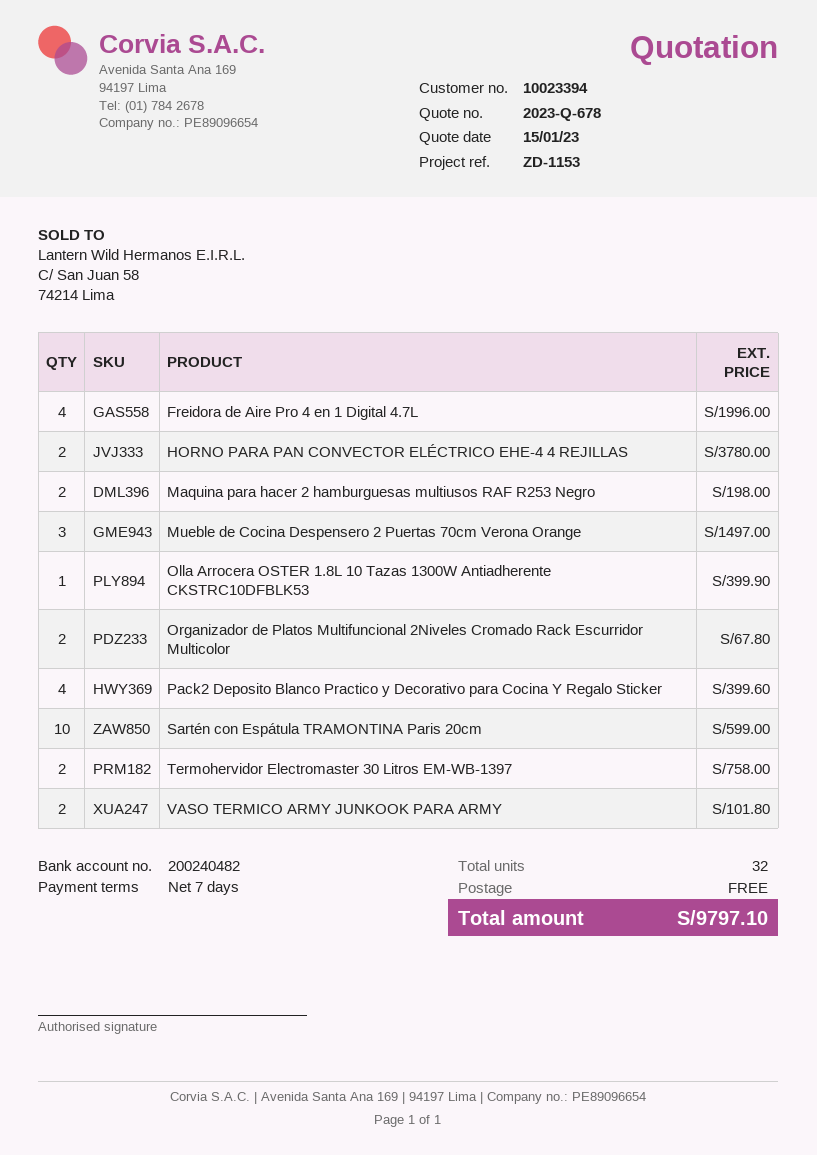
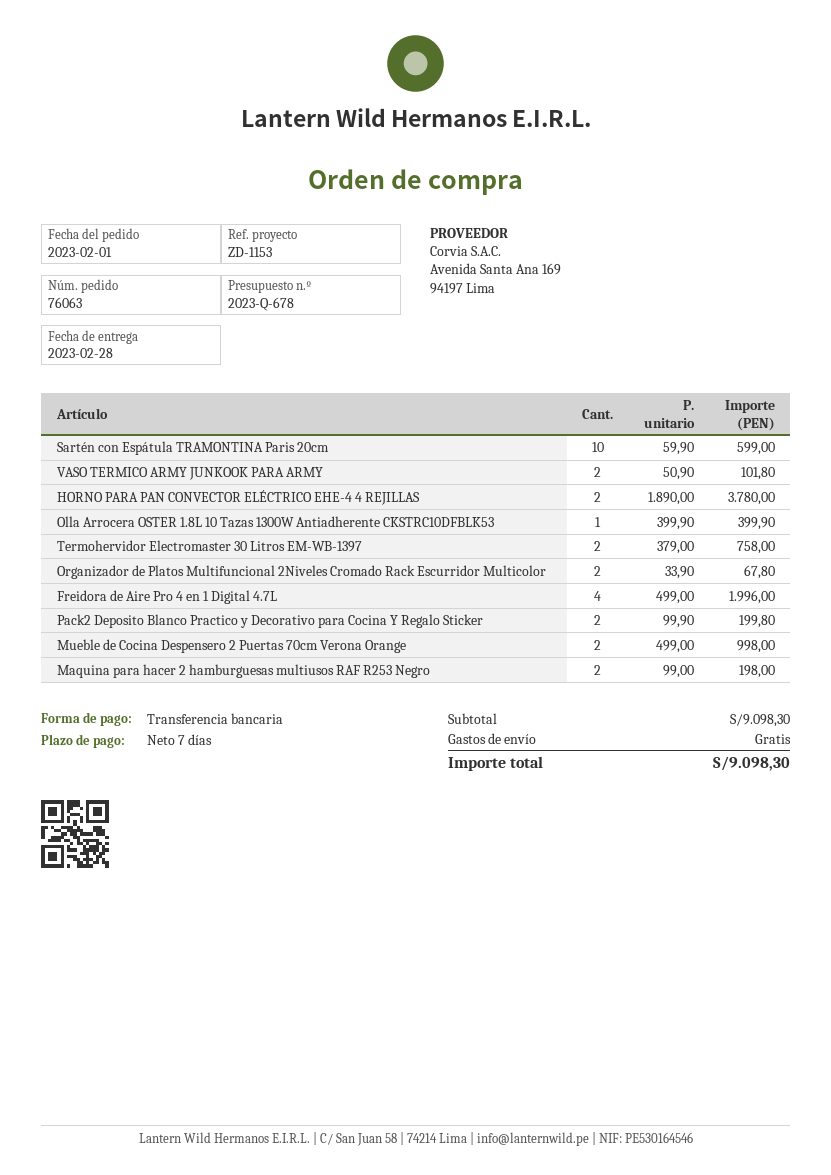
Mueble de Cocina Despensero 2 Puertas 70cm Verona Orange: 3 for 1497.00 -> 2 for 998.00
Pack2 Deposito Blanco Practico y Decorativo para Cocina Y Regalo Sticker: 4 for 399.60 -> 2 for 199.80
total: 9797.10 -> 9098.30

